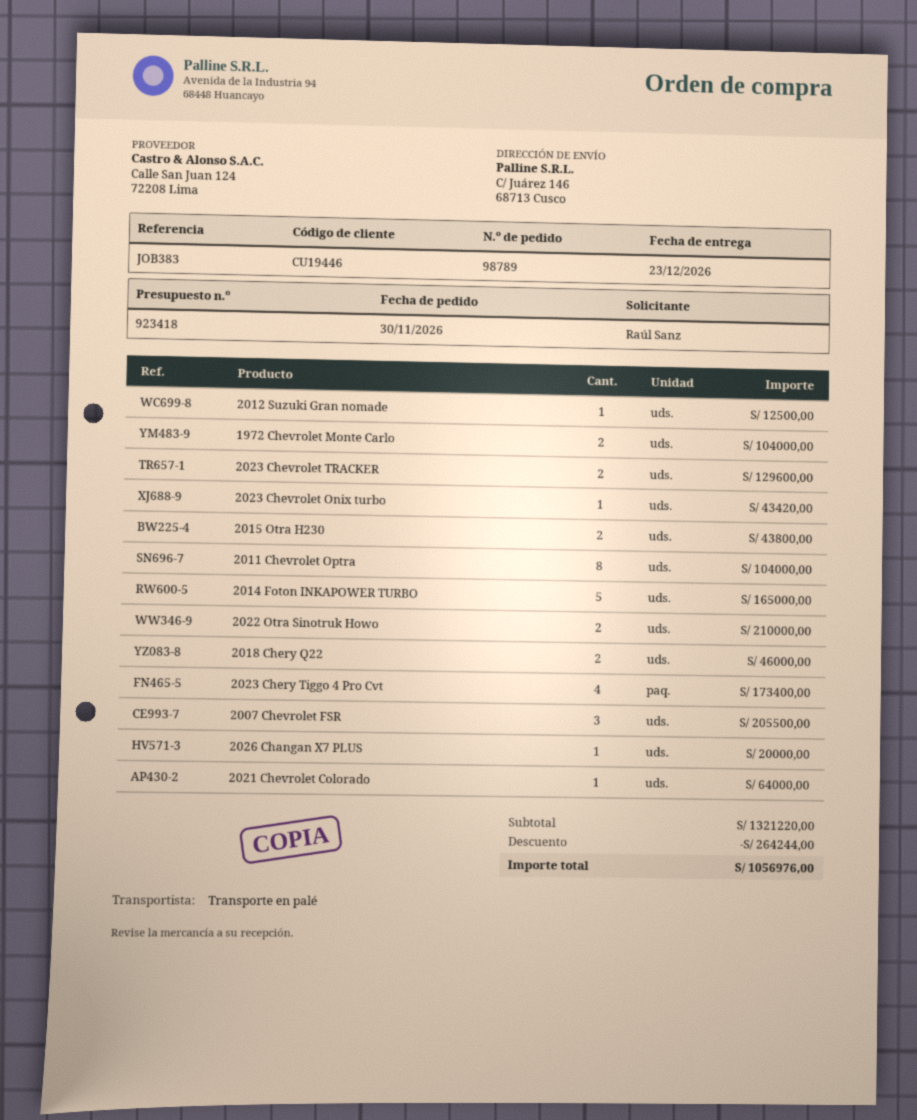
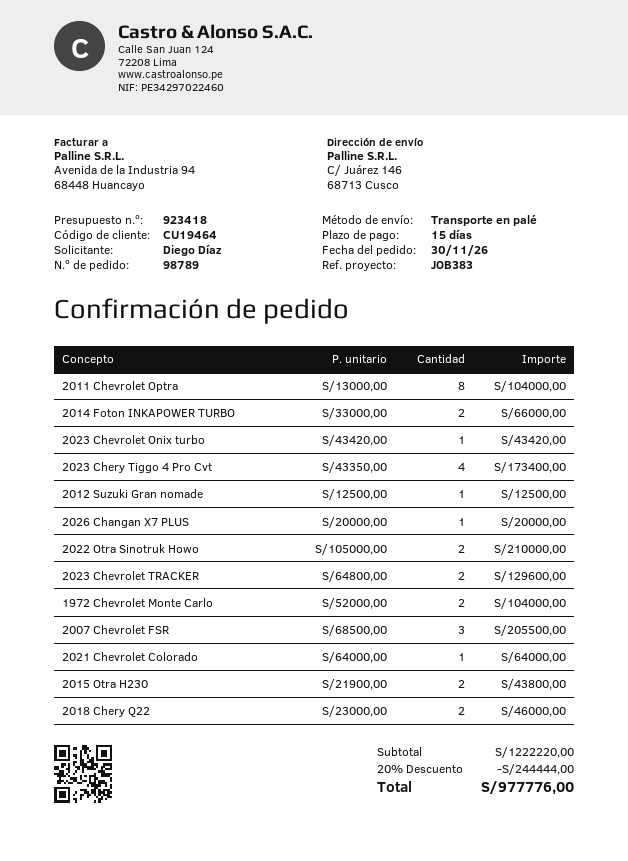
customer number: CU19446 -> CU19464
ordered by: Raúl Sanz -> Diego Díaz
2014 Foton INKAPOWER TURBO: 5 for 165000.00 -> 2 for 66000.00
subtotal: 1321220.00 -> 1222220.00
discount: 264244.00 -> 244444.00
total: 1056976.00 -> 977776.00

